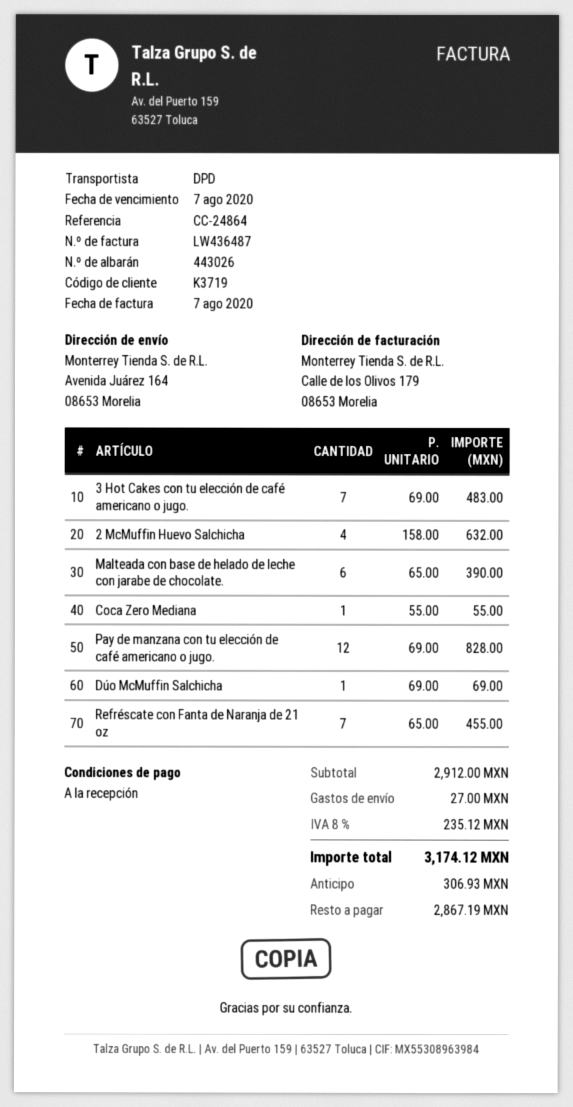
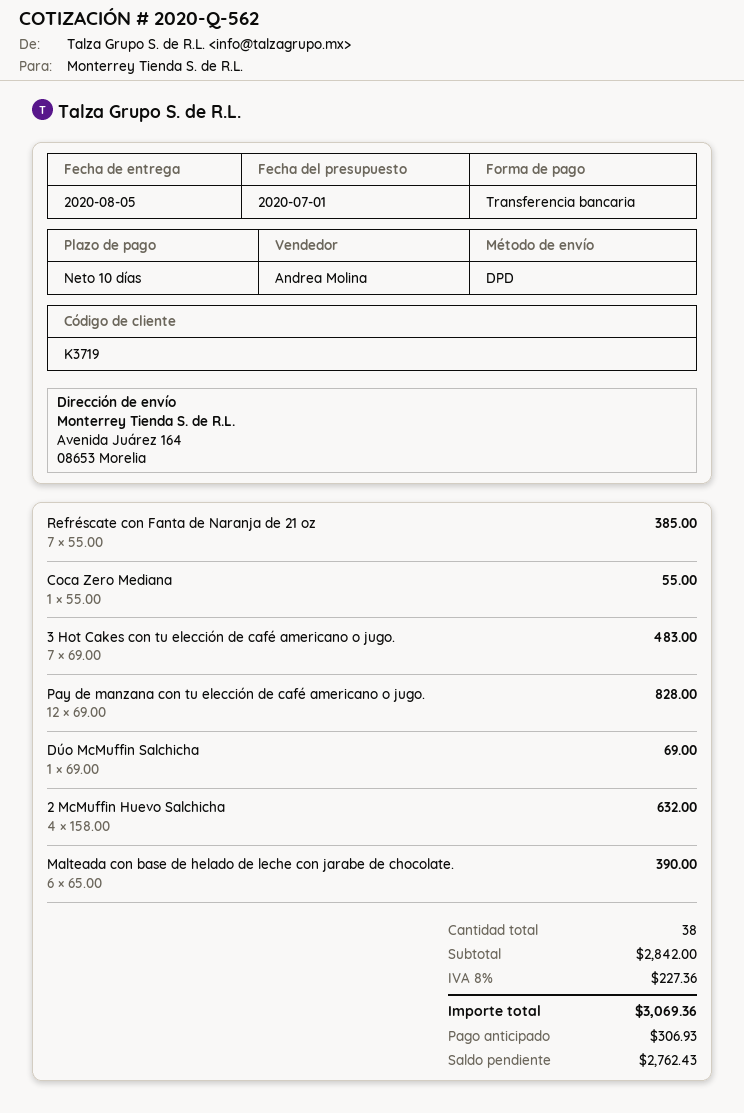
payment terms: on receipt -> 10 days
Refréscate con Fanta de Naranja de 21 oz: 7 x 65.00 = 455.00 -> 7 x 55.00 = 385.00
subtotal: 2912.00 -> 2842.00
shipping: 27.00 -> none
tax: 8% = 235.12 -> 8% = 227.36
total: 3174.12 -> 3069.36
balance: 2867.19 -> 2762.43

